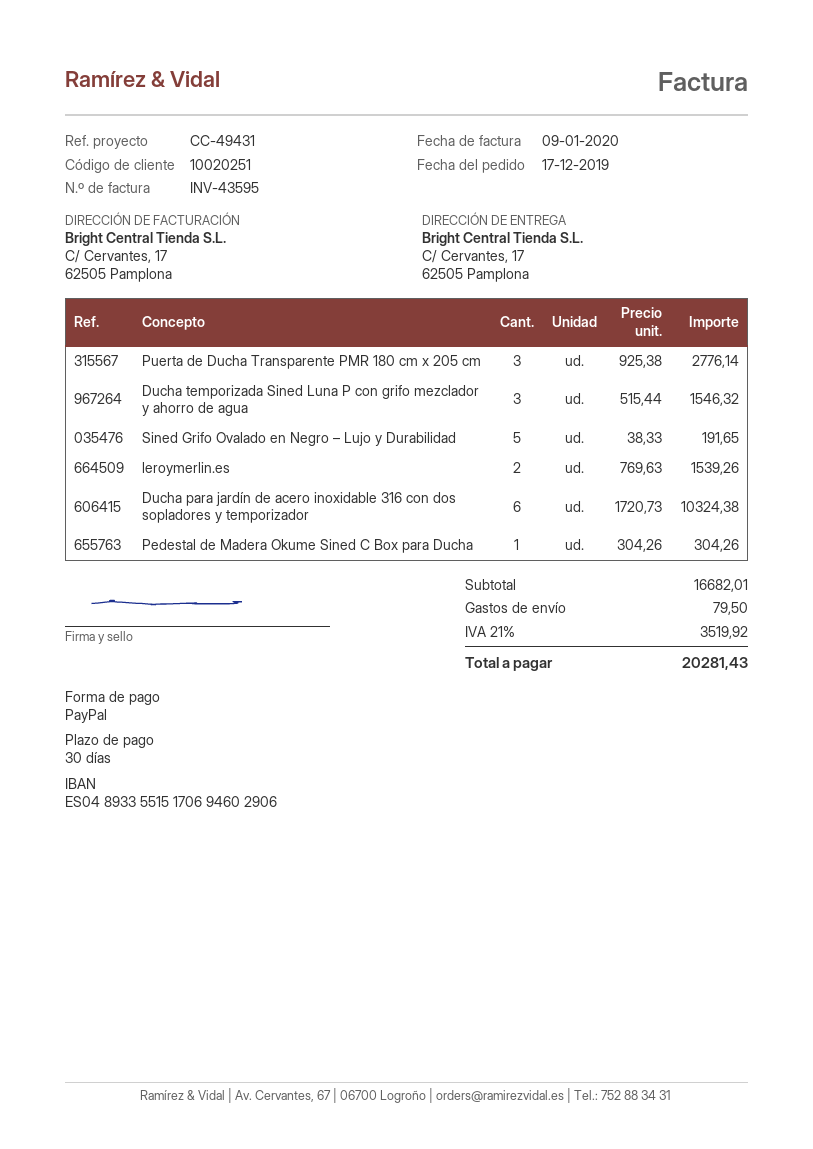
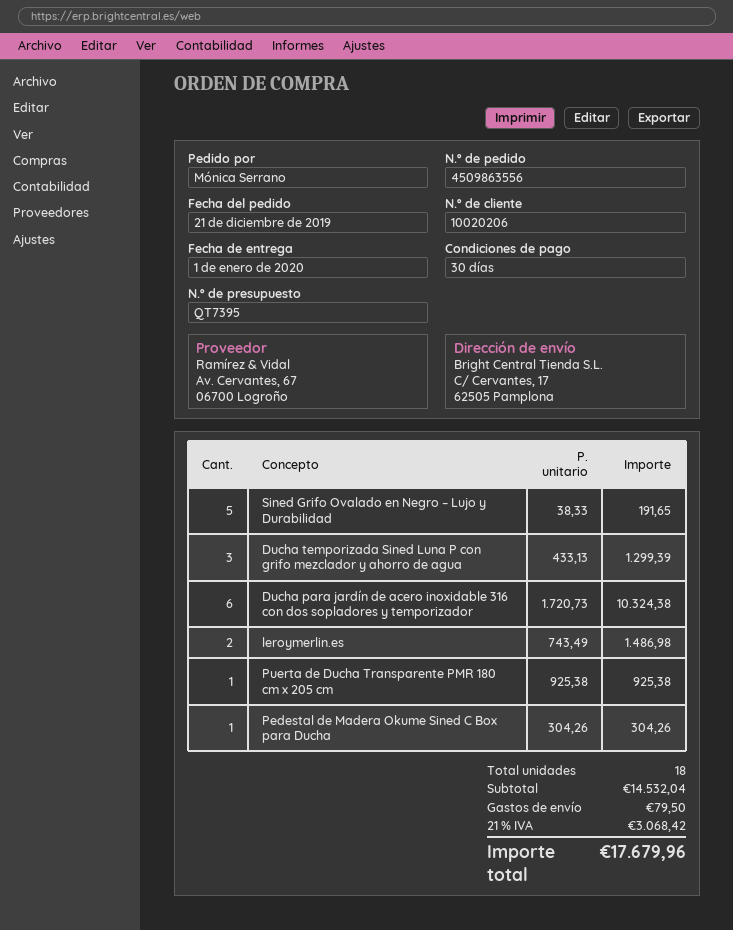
order date: 2019-12-17 -> 2019-12-21
customer number: 10020251 -> 10020206
Puerta de Ducha Transparente PMR 180 cm x 205 cm: 3 x 925.38 = 2776.14 -> 1 x 925.38 = 925.38
Ducha temporizada Sined Luna P con grifo mezclador y ahorro de agua: 3 x 515.44 = 1546.32 -> 3 x 433.13 = 1299.39
leroymerlin.es: 2 x 769.63 = 1539.26 -> 2 x 743.49 = 1486.98
subtotal: 16682.01 -> 14532.04
tax: 21% = 3519.92 -> 21% = 3068.42
total: 20281.43 -> 17679.96

